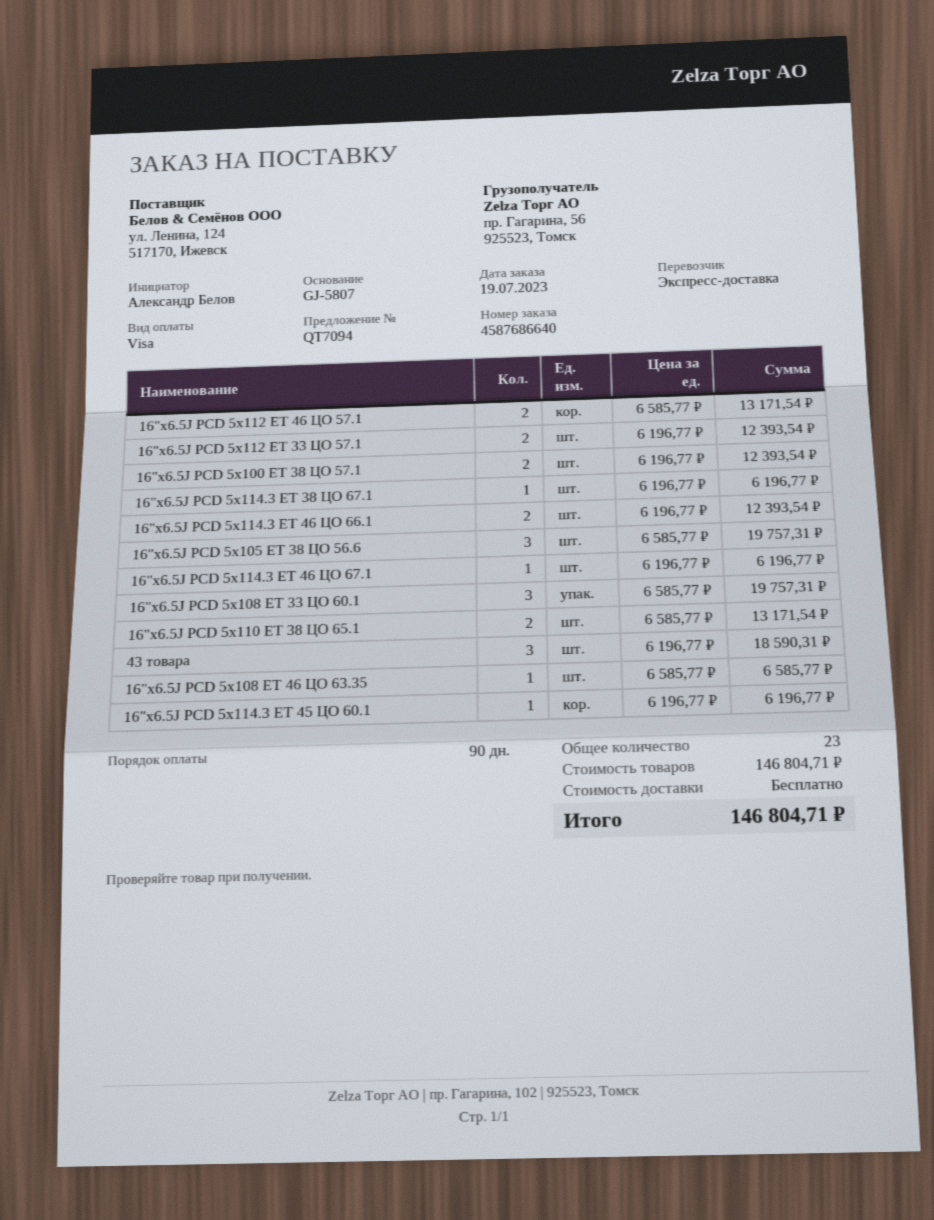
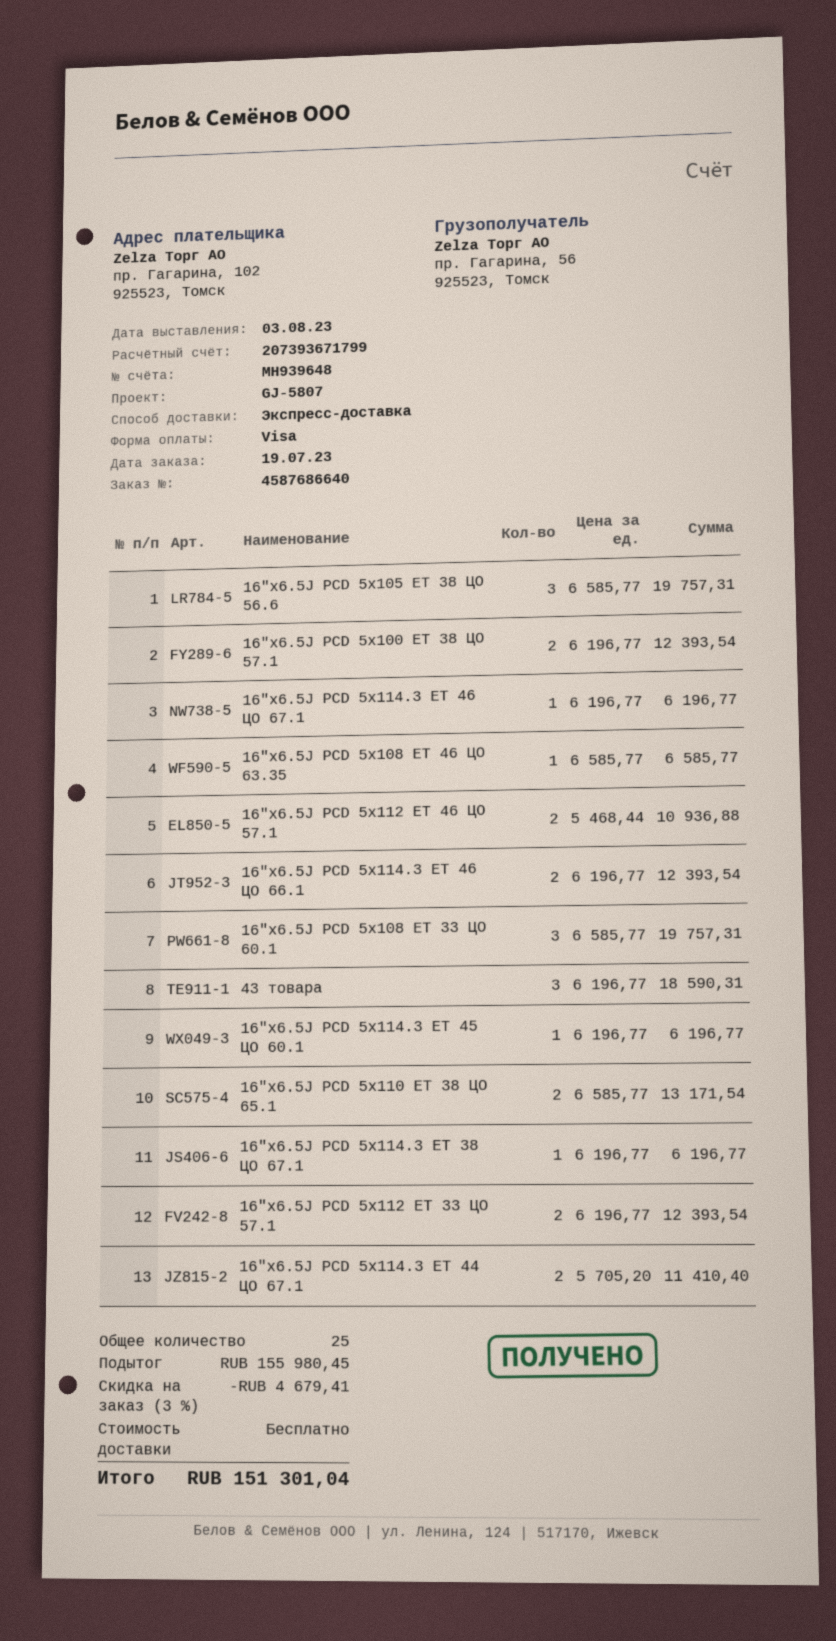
16"x6.5J PCD 5x112 ЕТ 46 ЦО 57.1: 2 x 6585.77 = 13171.54 -> 2 x 5468.44 = 10936.88
16"x6.5J PCD 5x114.3 ЕТ 44 ЦО 67.1: none -> 2 x 5705.20 = 11410.40
total quantity: 23 -> 25
subtotal: 146804.71 -> 155980.45
discount: none -> 3% = 4679.41
total: 146804.71 -> 151301.04

